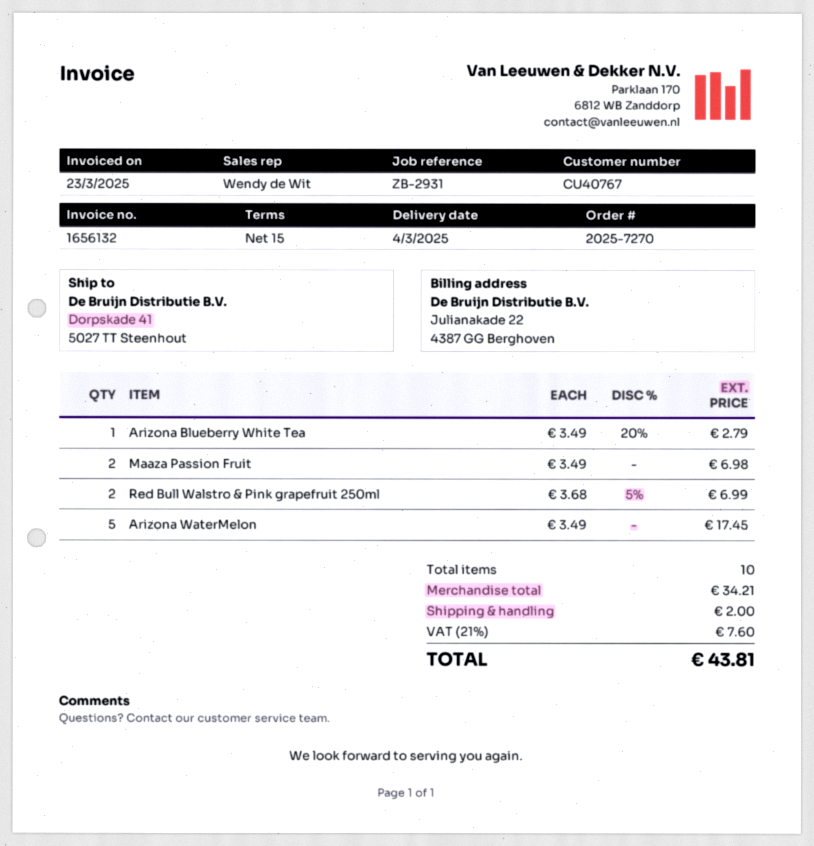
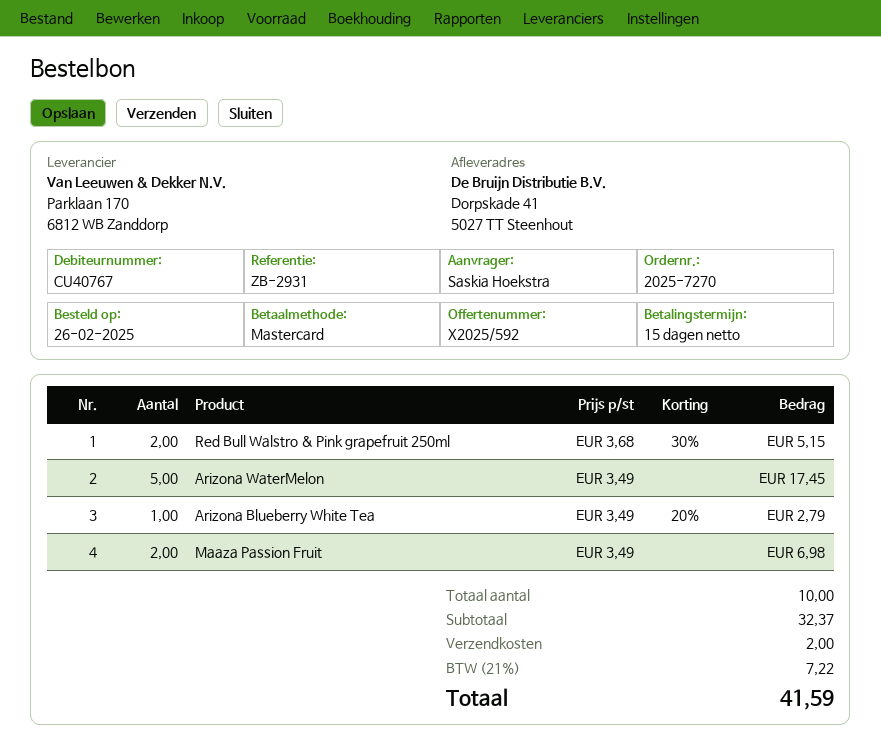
Red Bull Walstro & Pink grapefruit 250ml: 2 x 3.68 - 5% = 6.99 -> 2 x 3.68 - 30% = 5.15
subtotal: 34.21 -> 32.37
tax: 21% = 7.60 -> 21% = 7.22
total: 43.81 -> 41.59

